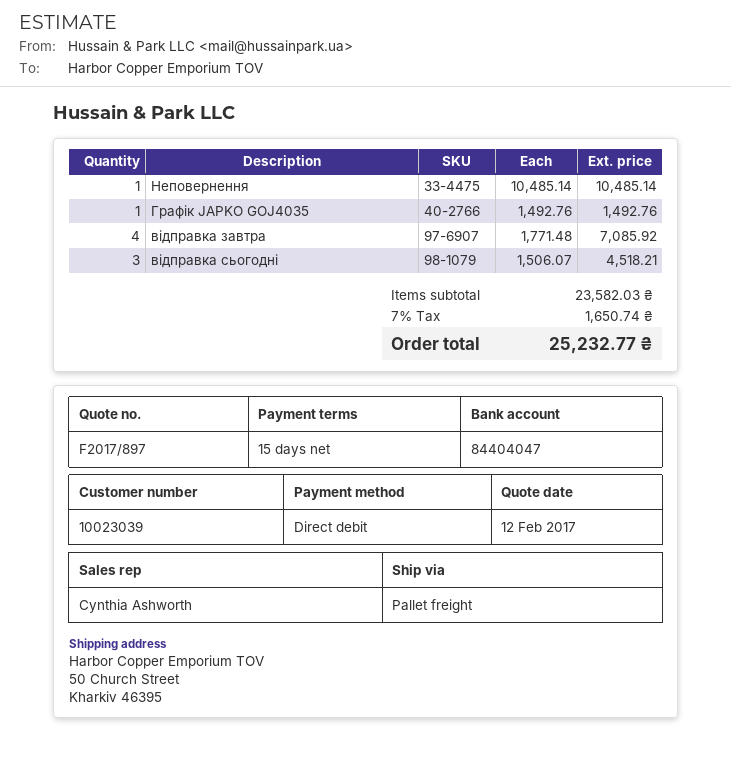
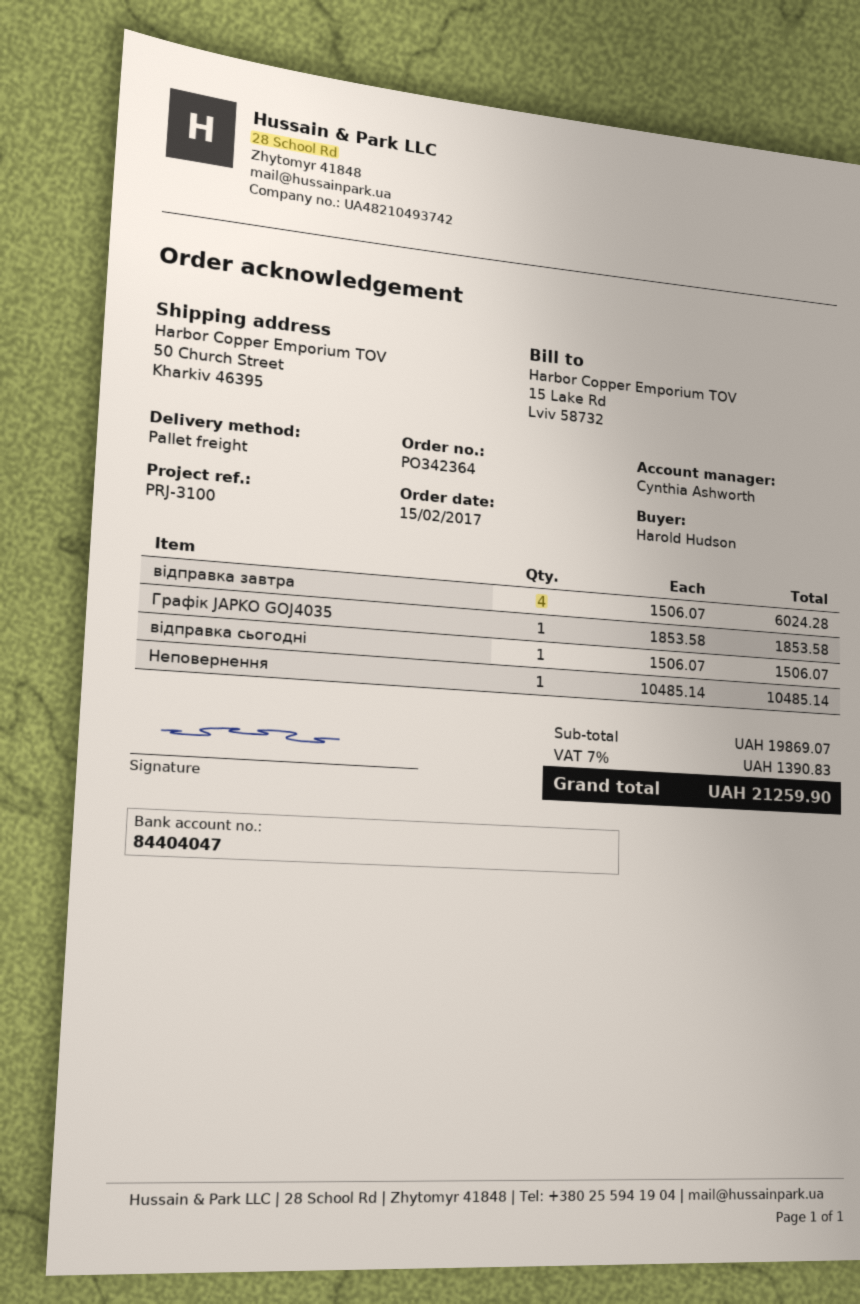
Графік JAPKO GOJ4035: 1 x 1492.76 = 1492.76 -> 1 x 1853.58 = 1853.58
відправка завтра: 4 x 1771.48 = 7085.92 -> 4 x 1506.07 = 6024.28
відправка сьогодні: 3 x 1506.07 = 4518.21 -> 1 x 1506.07 = 1506.07
subtotal: 23582.03 -> 19869.07
tax: 7% = 1650.74 -> 7% = 1390.83
total: 25232.77 -> 21259.90

